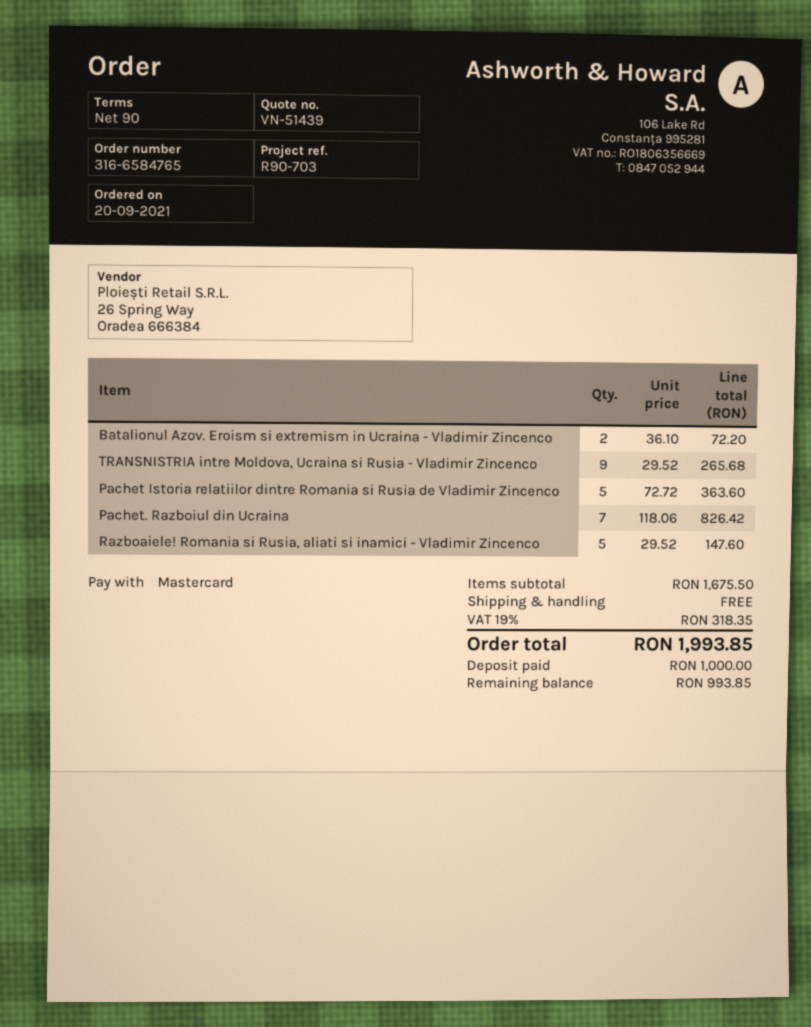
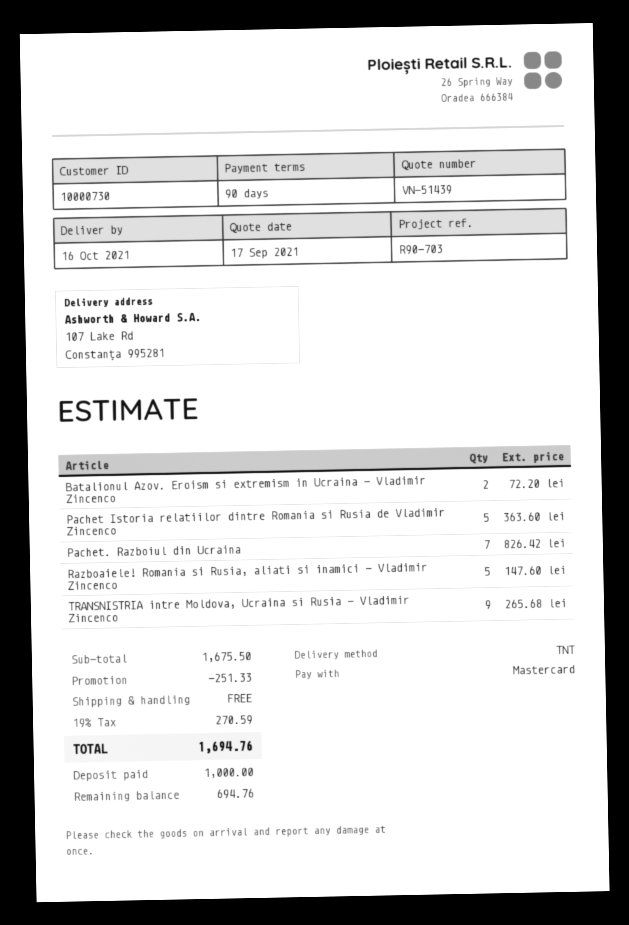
discount: none -> 251.33
tax: 19% = 318.35 -> 19% = 270.59
total: 1993.85 -> 1694.76
balance: 993.85 -> 694.76

